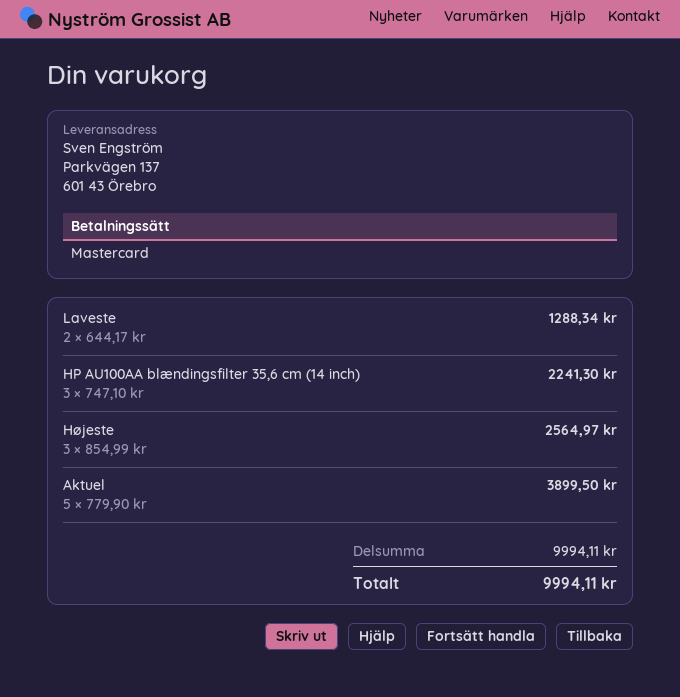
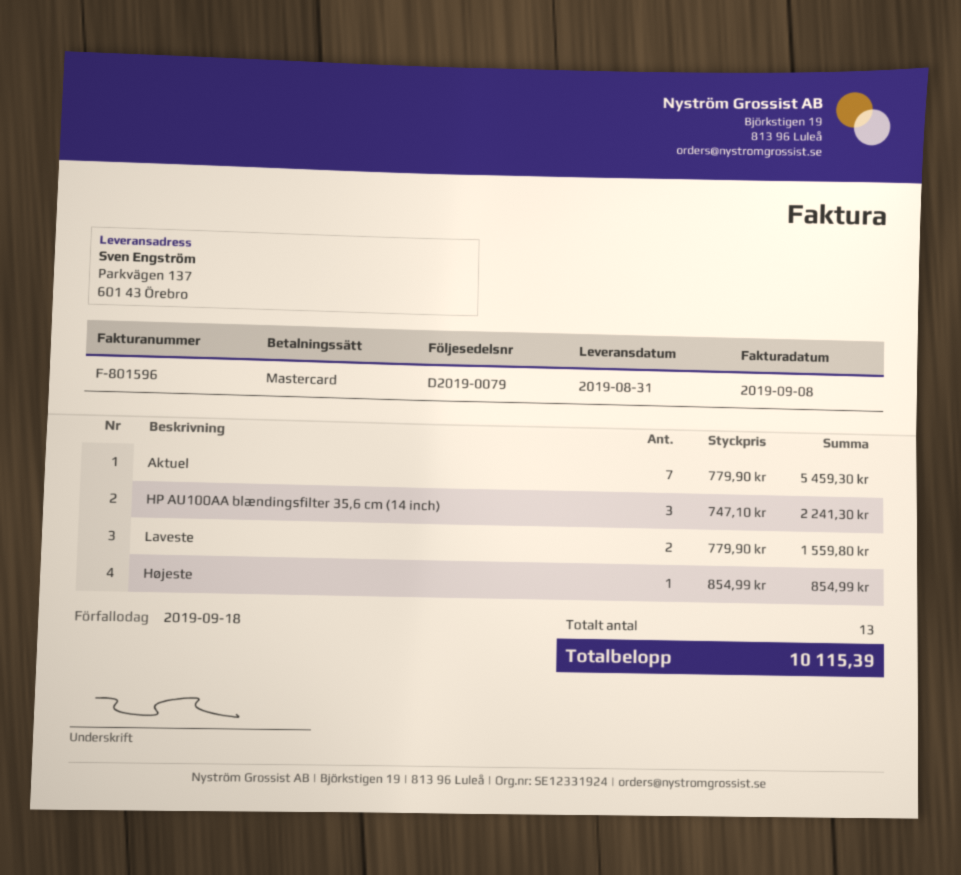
Laveste: 2 x 644.17 = 1288.34 -> 2 x 779.90 = 1559.80
Højeste: 3 x 854.99 = 2564.97 -> 1 x 854.99 = 854.99
Aktuel: 5 x 779.90 = 3899.50 -> 7 x 779.90 = 5459.30
total: 9994.11 -> 10115.39

